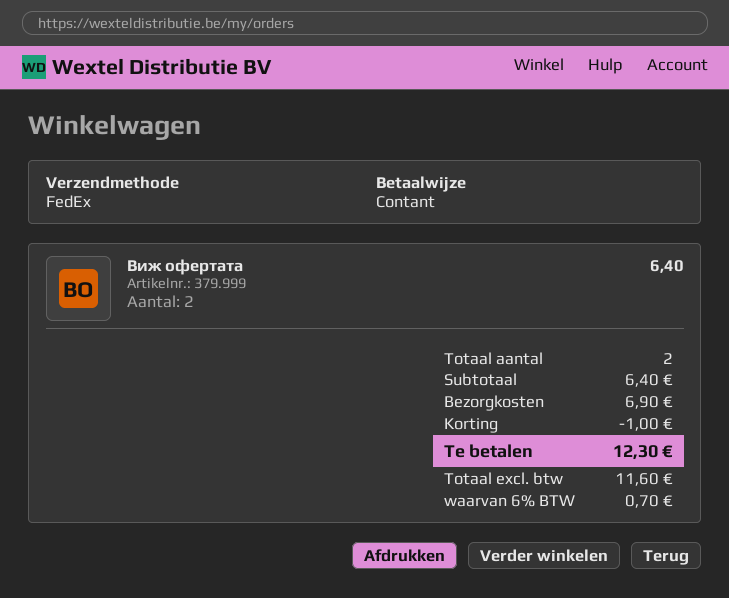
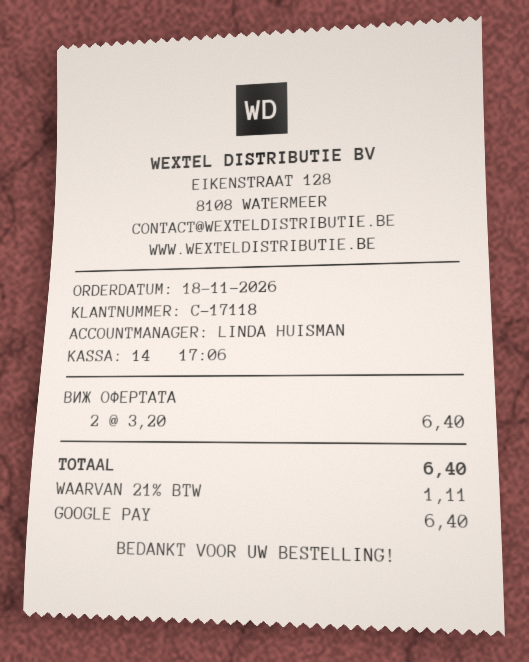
payment method: cash -> Google Pay
discount: 1.00 -> none
shipping: 6.90 -> none
tax: 6% = 0.70 -> 21% = 1.11
total: 12.30 -> 6.40

